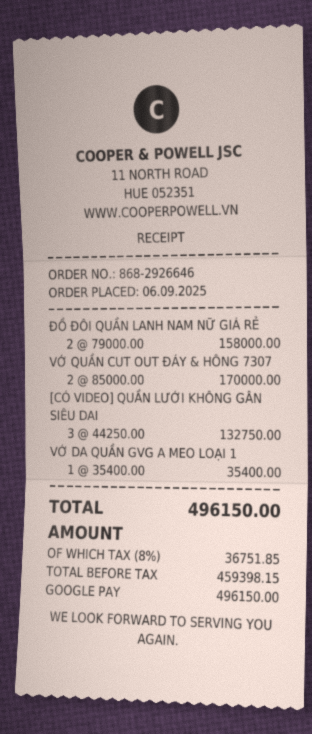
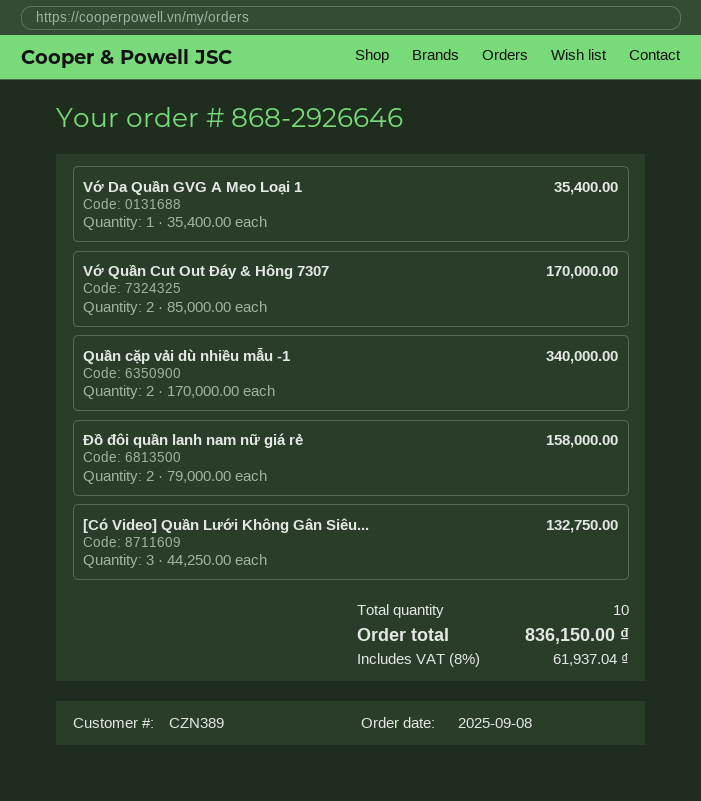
order date: 2025-09-06 -> 2025-09-08
Quần cặp vải dù nhiều mẫu -1: none -> 2 x 170000.00 = 340000.00
tax: 8% = 36751.85 -> 8% = 61937.04
total: 496150.00 -> 836150.00

